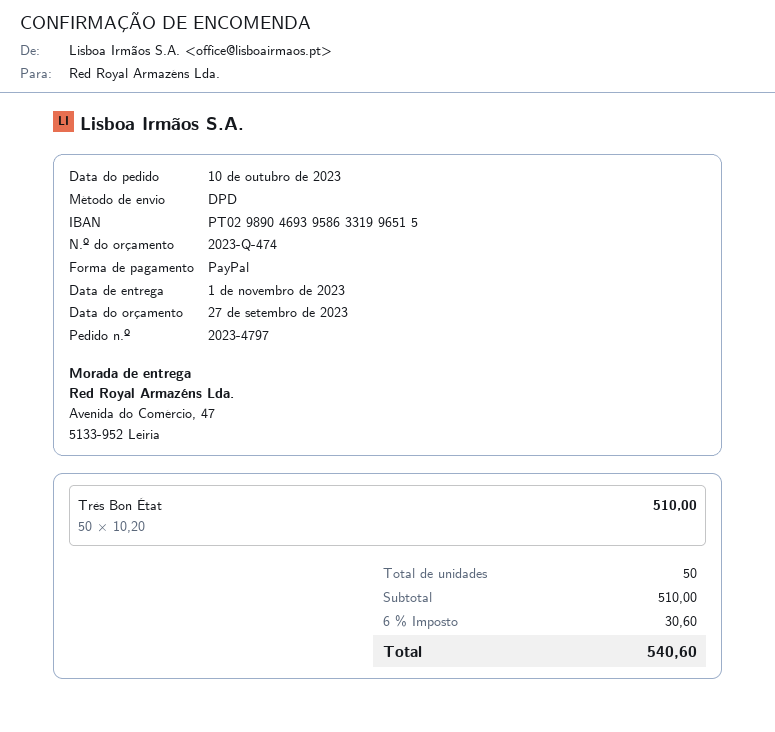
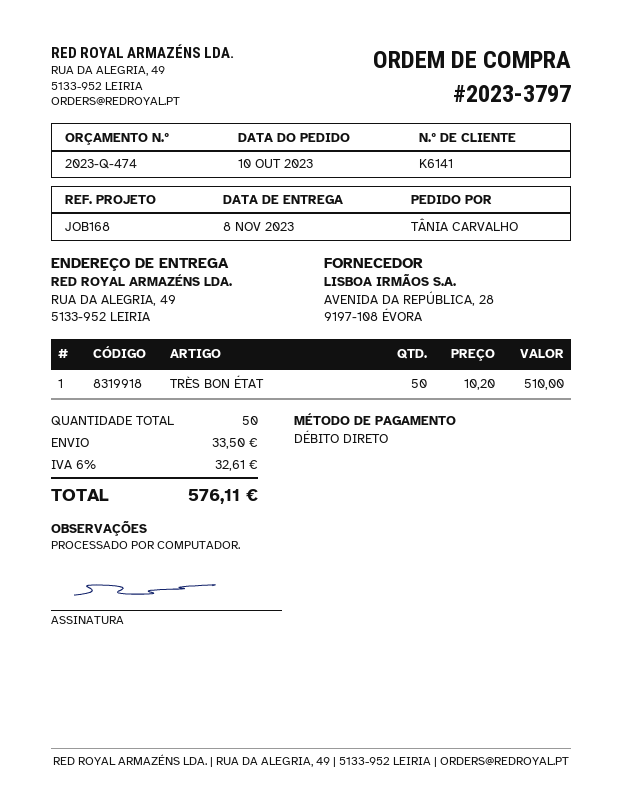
order number: 2023-4797 -> 2023-3797
delivery date: 2023-11-01 -> 2023-11-08
payment method: PayPal -> direct debit
ship to: Avenida do Comércio, 47, 5133-952 Leiria -> RUA DA ALEGRIA, 49, 5133-952 LEIRIA
shipping: none -> 33.50
tax: 6% = 30.60 -> 6% = 32.61
total: 540.60 -> 576.11

